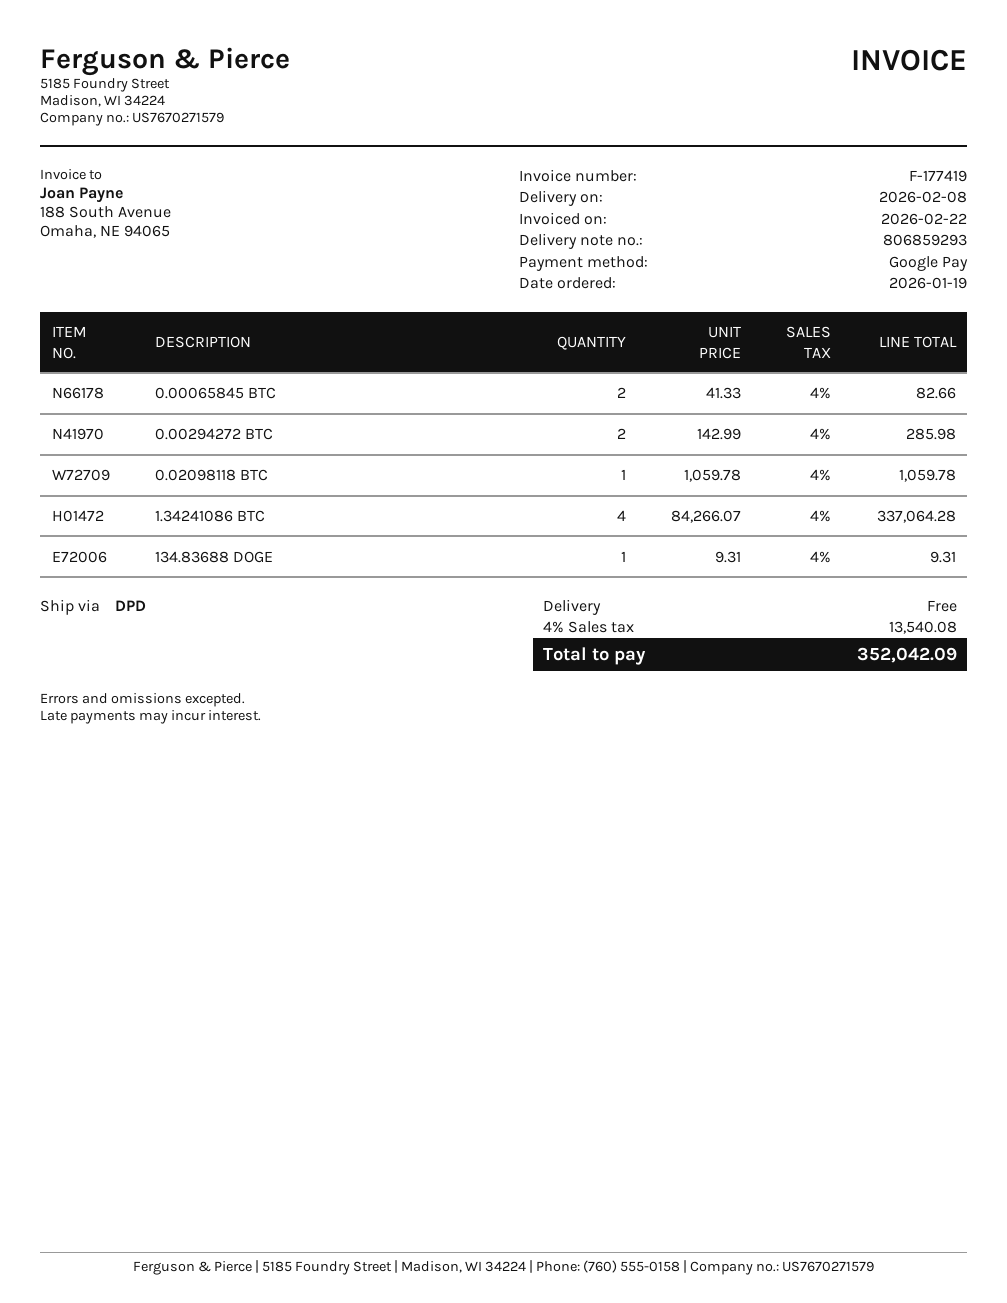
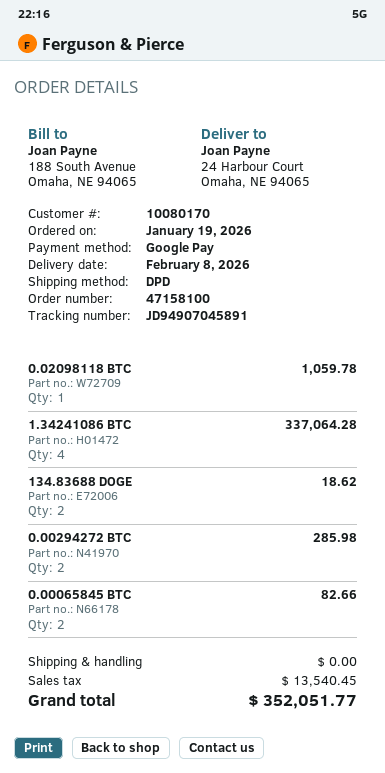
134.83688 DOGE: 1 for 9.31 -> 2 for 18.62
tax: 13540.08 -> 13540.45
total: 352042.09 -> 352051.77

